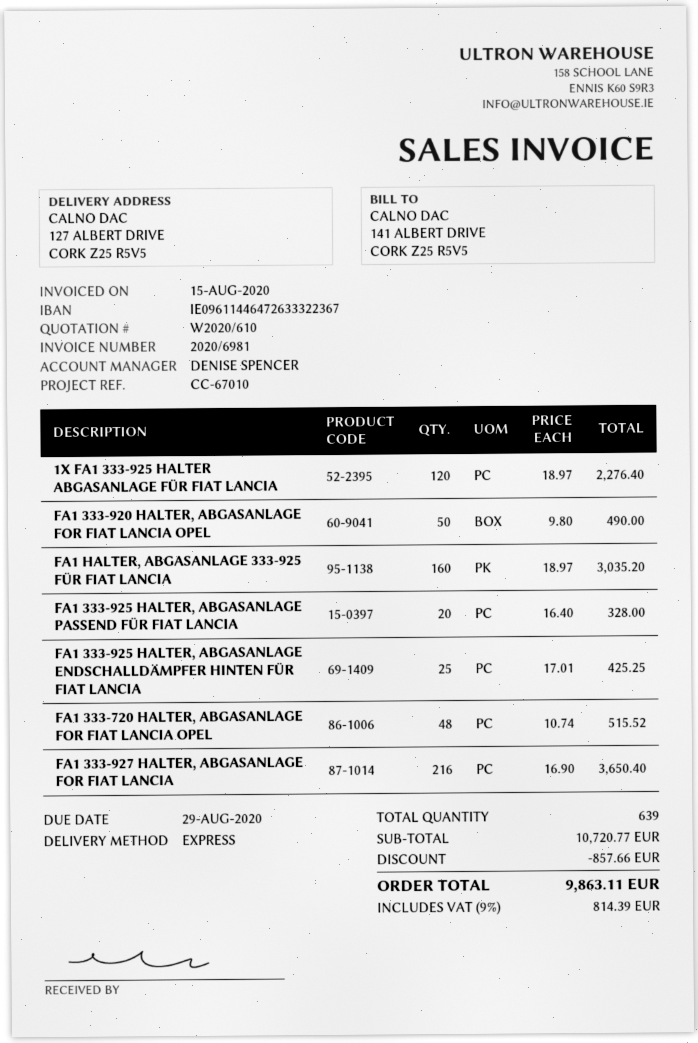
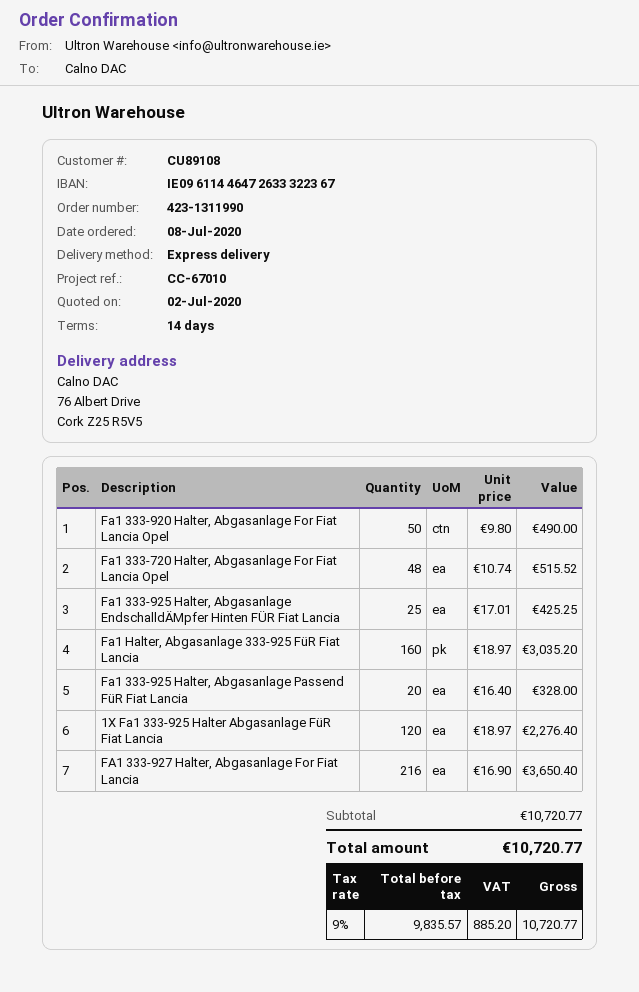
ship to: 127 ALBERT DRIVE, CORK Z25 R5V5 -> 76 Albert Drive, Cork Z25 R5V5
discount: 857.66 -> none
tax: 9% = 814.39 -> 9% = 885.20
total: 9863.11 -> 10720.77

